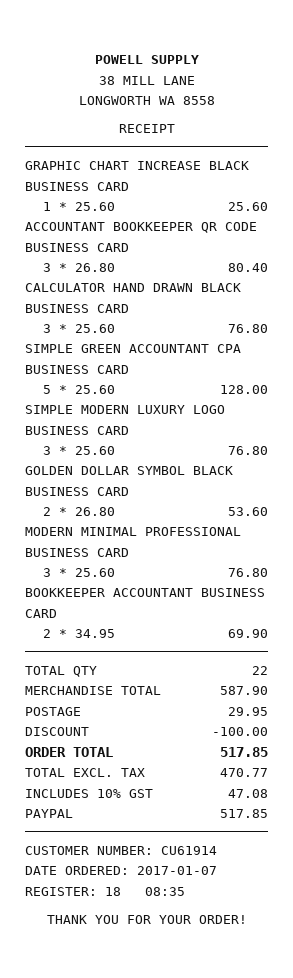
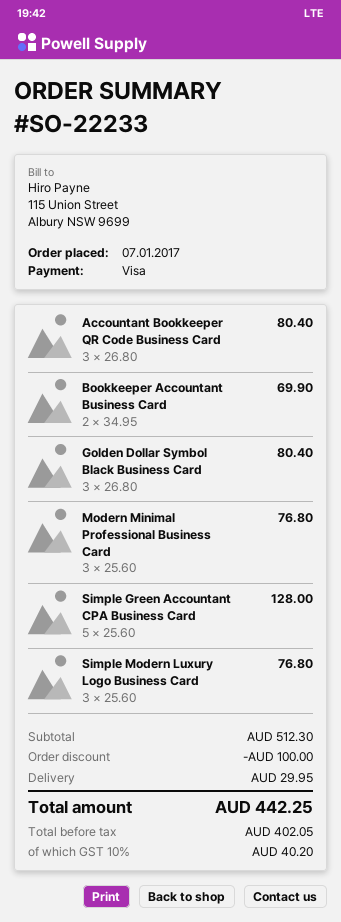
payment method: PayPal -> Visa
GRAPHIC CHART INCREASE BLACK BUSINESS CARD: 1 x 25.60 = 25.60 -> none
CALCULATOR HAND DRAWN BLACK BUSINESS CARD: 3 x 25.60 = 76.80 -> none
GOLDEN DOLLAR SYMBOL BLACK BUSINESS CARD: 2 x 26.80 = 53.60 -> 3 x 26.80 = 80.40
subtotal: 587.90 -> 512.30
net: 470.77 -> 402.05
tax: 10% = 47.08 -> 10% = 40.20
total: 517.85 -> 442.25

